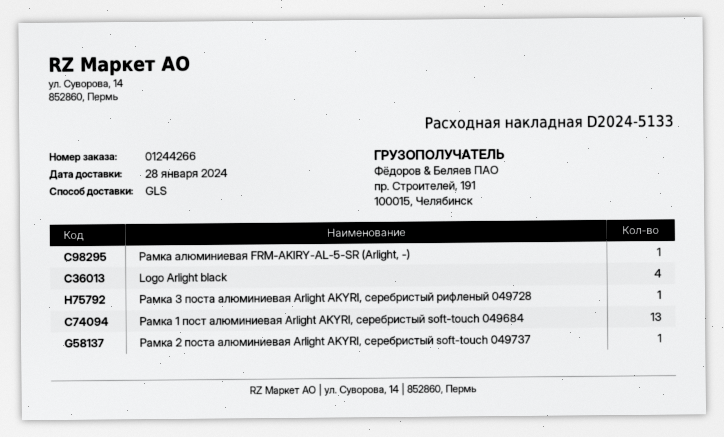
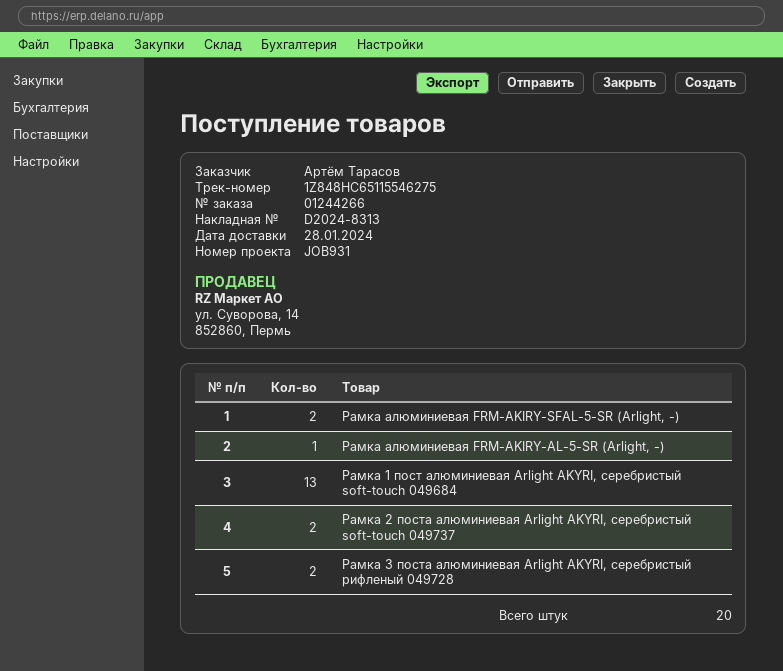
delivery note number: D2024-5133 -> D2024-8313
Logo Arlight black: 4 -> none
Рамка 3 поста алюминиевая Arlight AKYRI, серебристый рифленый 049728: 1 -> 2
Рамка 2 поста алюминиевая Arlight AKYRI, серебристый soft-touch 049737: 1 -> 2
Рамка алюминиевая FRM-AKIRY-SFAL-5-SR (Arlight, -): none -> 2

